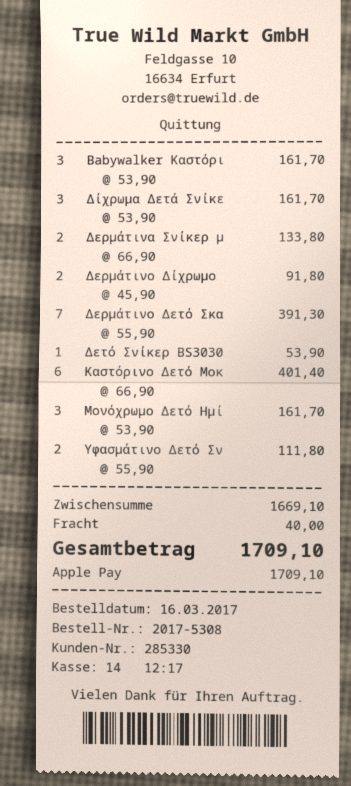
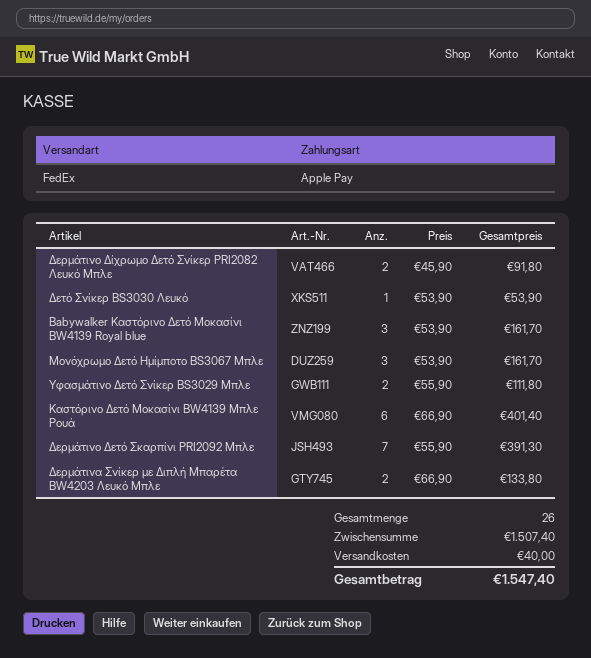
Δίχρωμα Δετά Σνίκε: 3 x 53.90 = 161.70 -> none
subtotal: 1669.10 -> 1507.40
total: 1709.10 -> 1547.40

